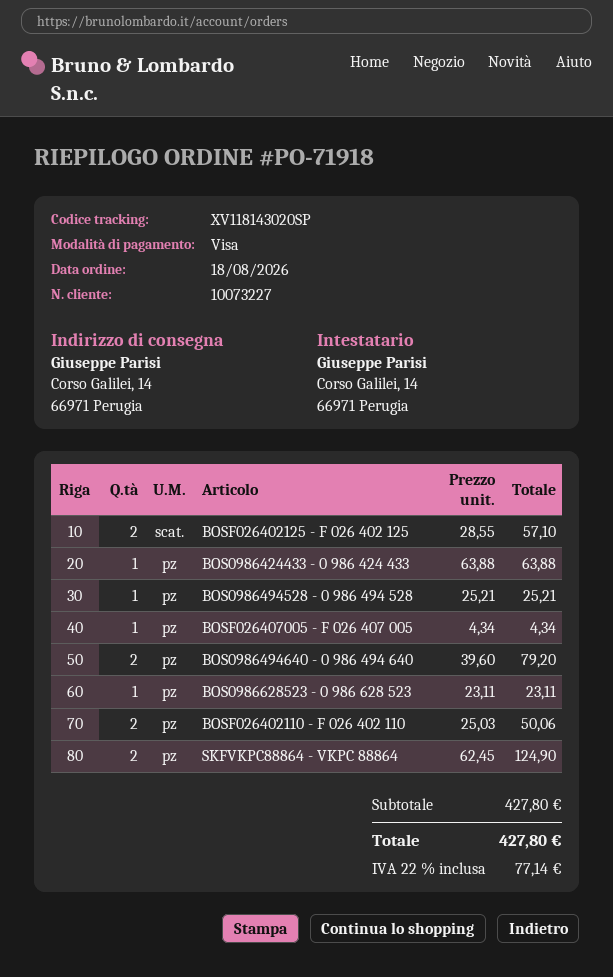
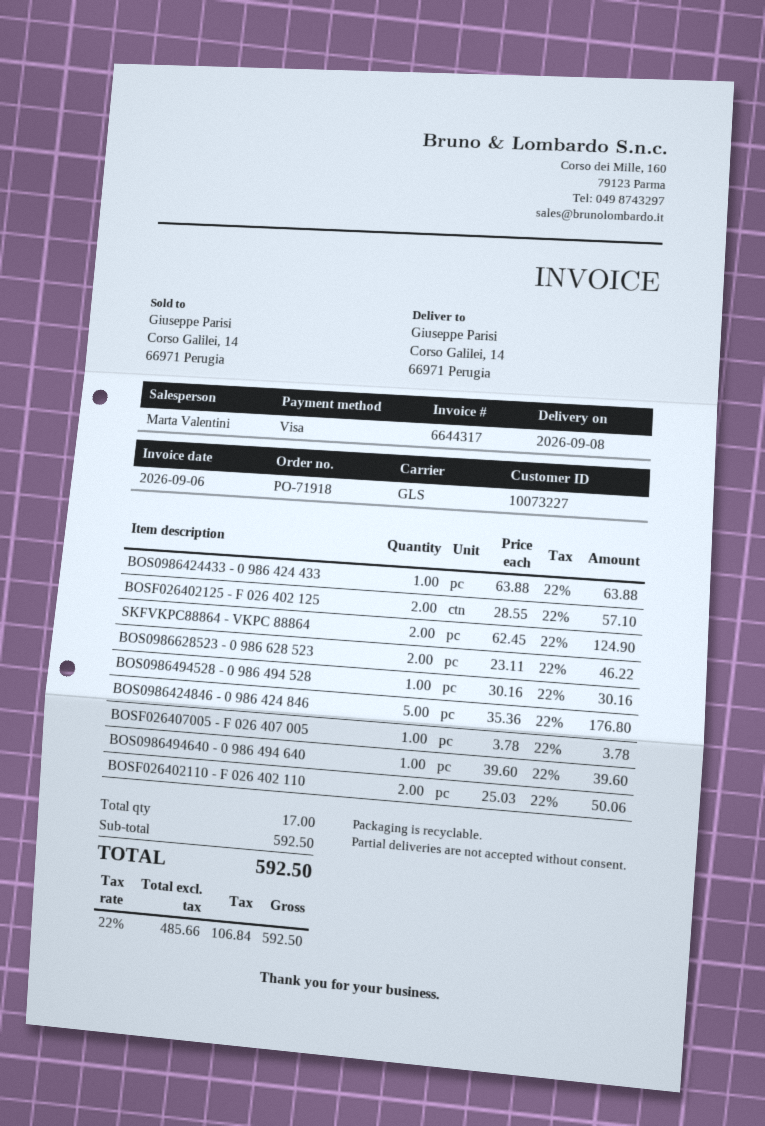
BOS0986494528 - 0 986 494 528: 1 x 25.21 = 25.21 -> 1 x 30.16 = 30.16
BOSF026407005 - F 026 407 005: 1 x 4.34 = 4.34 -> 1 x 3.78 = 3.78
BOS0986494640 - 0 986 494 640: 2 x 39.60 = 79.20 -> 1 x 39.60 = 39.60
BOS0986628523 - 0 986 628 523: 1 x 23.11 = 23.11 -> 2 x 23.11 = 46.22
BOS0986424846 - 0 986 424 846: none -> 5 x 35.36 = 176.80
subtotal: 427.80 -> 592.50
tax: 22% = 77.14 -> 22% = 106.84
total: 427.80 -> 592.50

